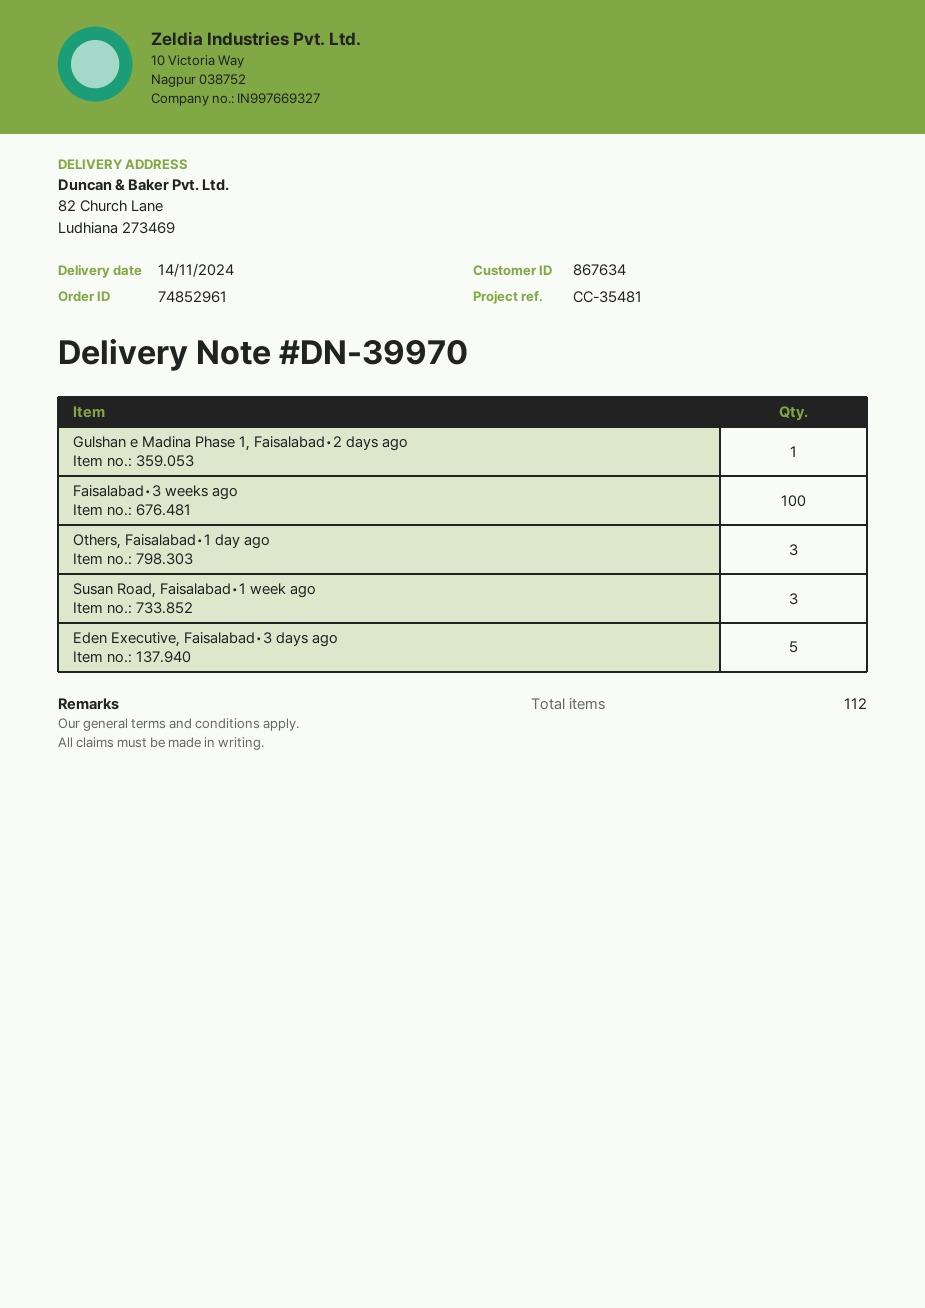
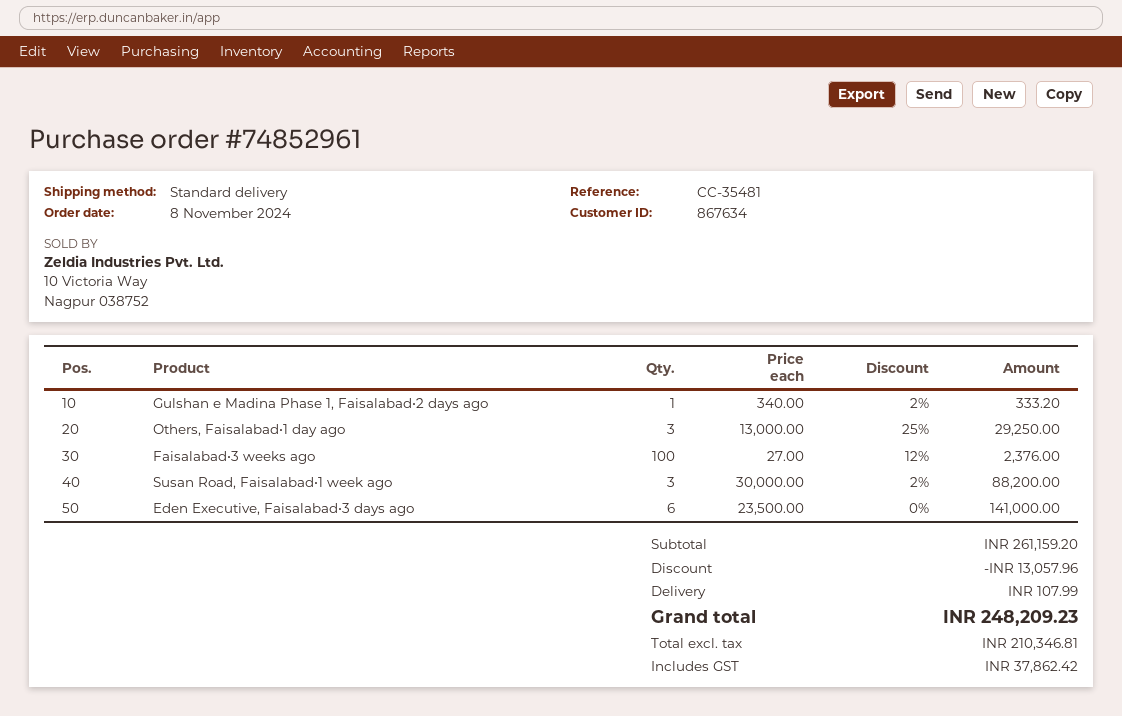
Eden Executive, Faisalabad•3 days ago: 5 -> 6

